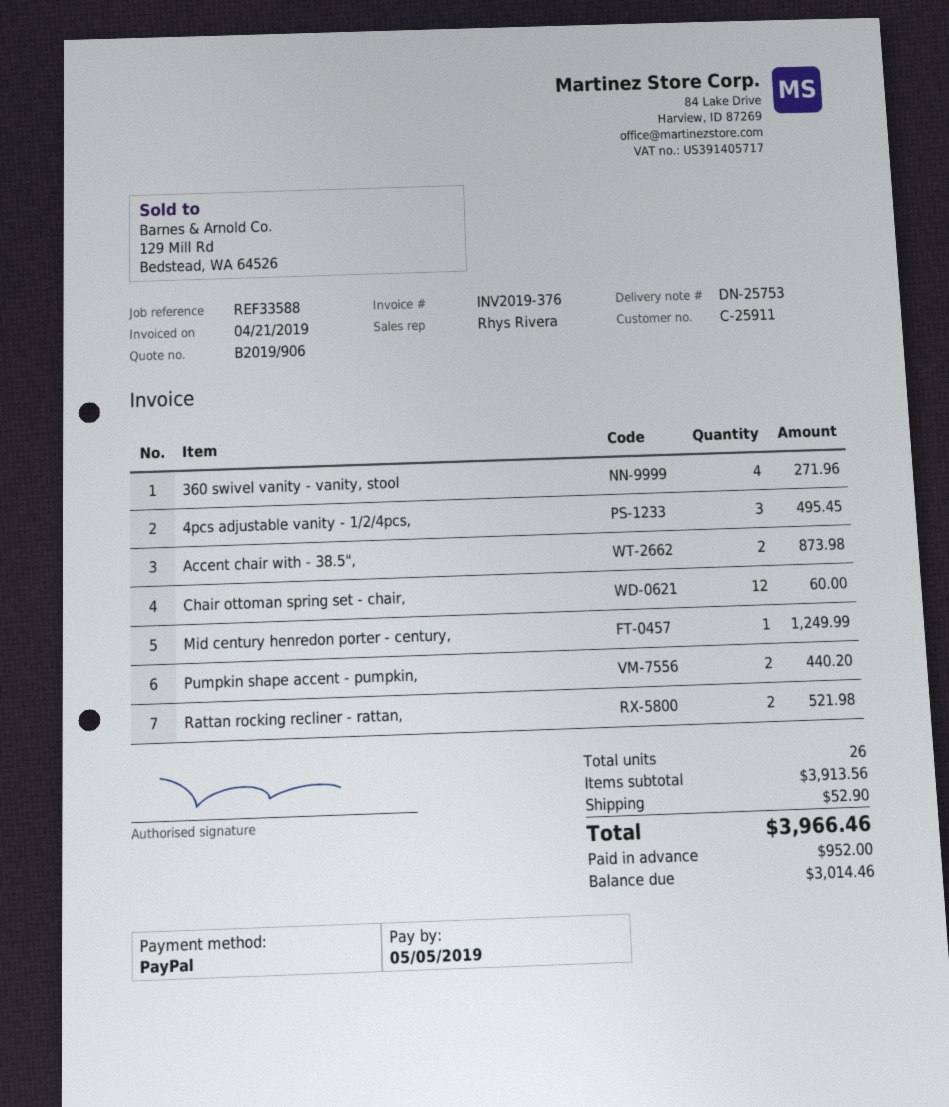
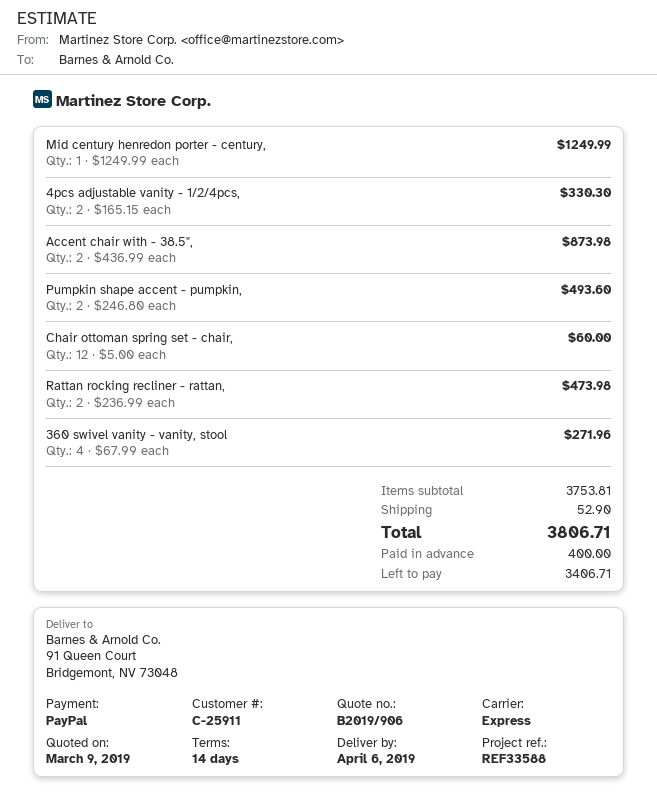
4pcs adjustable vanity - 1/2/4pcs,: 3 for 495.45 -> 2 for 330.30
Pumpkin shape accent - pumpkin,: 2 for 440.20 -> 2 for 493.60
Rattan rocking recliner - rattan,: 2 for 521.98 -> 2 for 473.98
subtotal: 3913.56 -> 3753.81
total: 3966.46 -> 3806.71
deposit: 952.00 -> 400.00
balance: 3014.46 -> 3406.71

